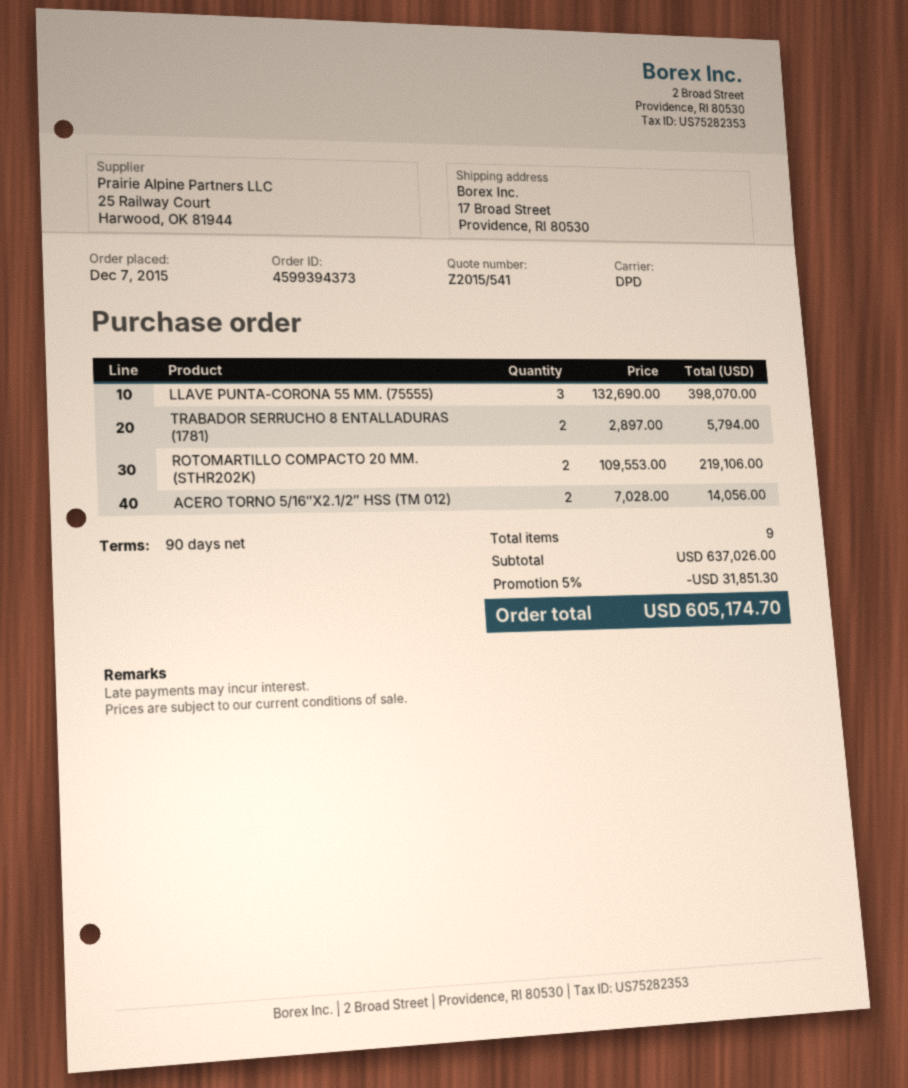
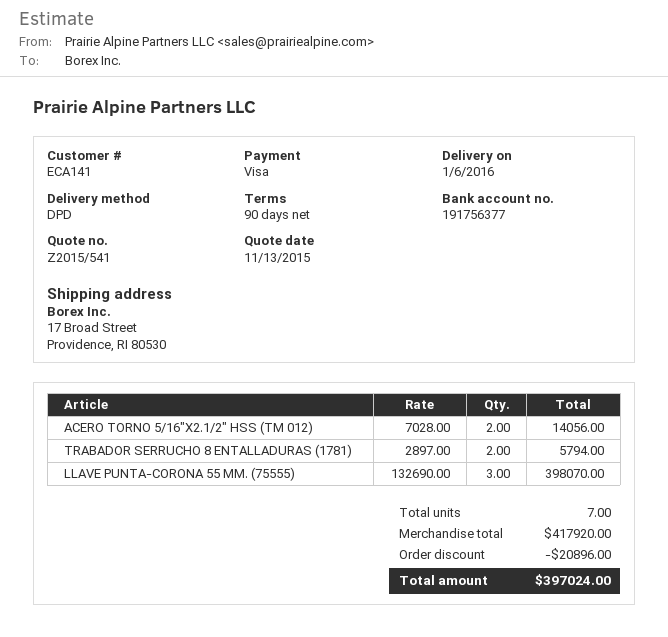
ROTOMARTILLO COMPACTO 20 MM. (STHR202K): 2 x 109553.00 = 219106.00 -> none
total quantity: 9 -> 7
subtotal: 637026.00 -> 417920.00
discount: 31851.30 -> 20896.00
total: 605174.70 -> 397024.00

